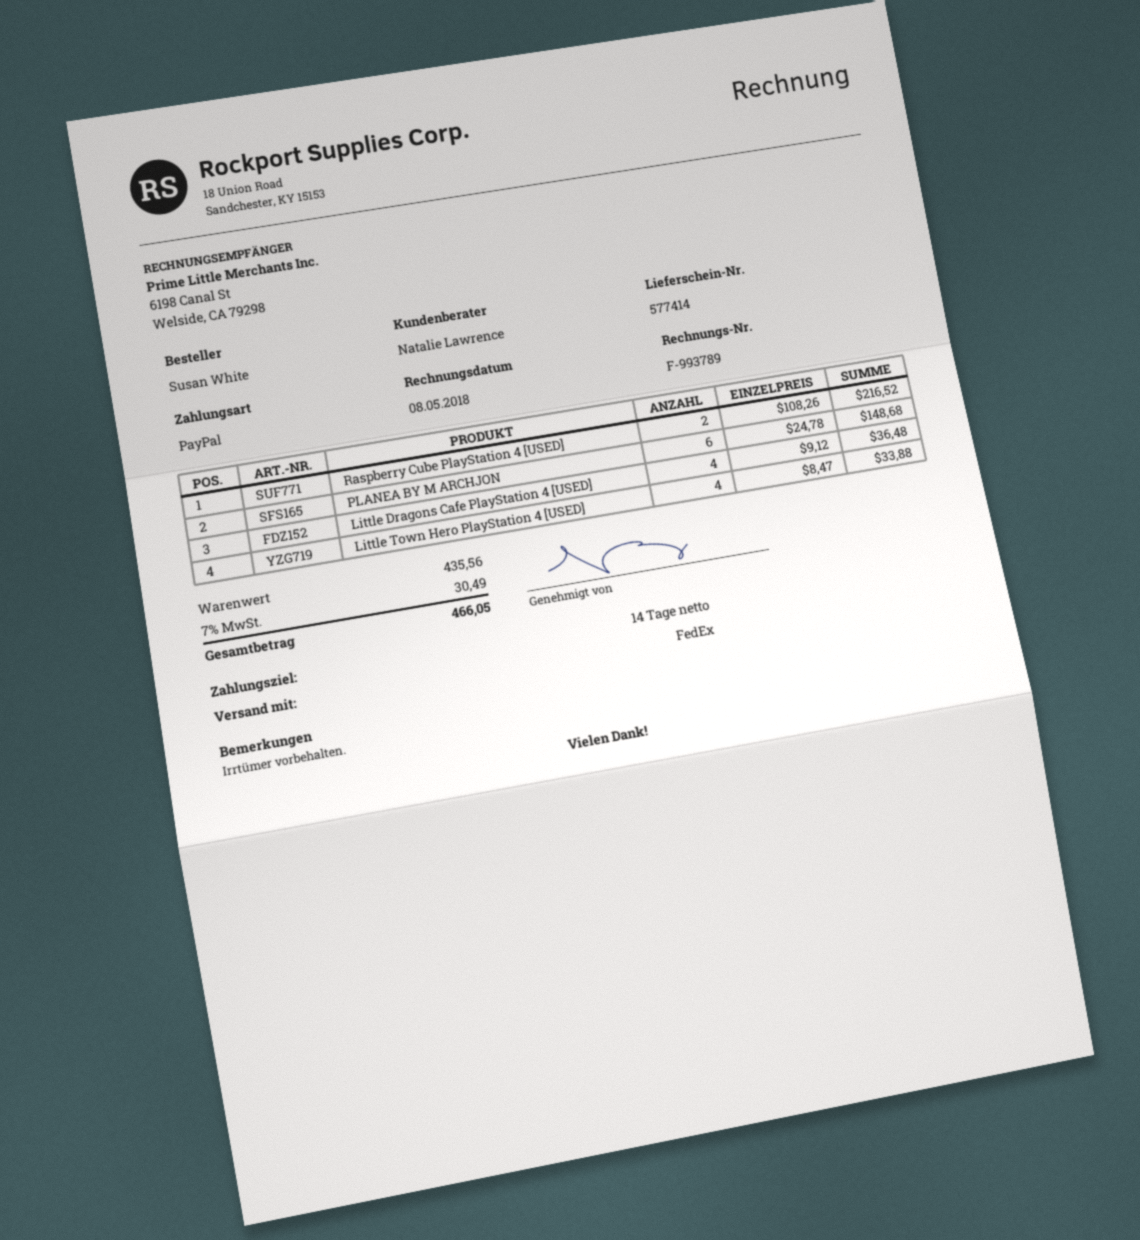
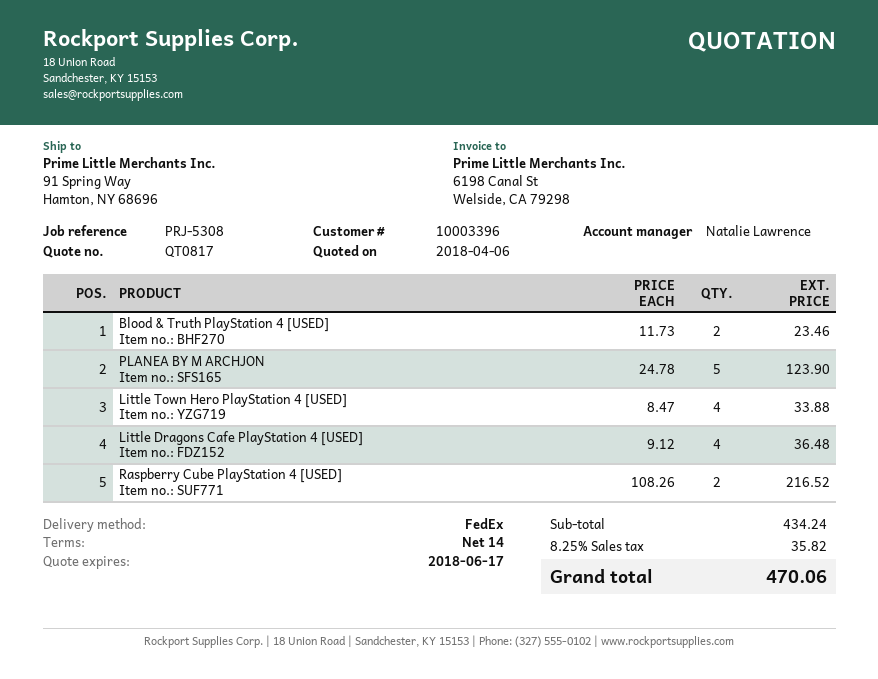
PLANEA BY M ARCHJON: 6 x 24.78 = 148.68 -> 5 x 24.78 = 123.90
Blood & Truth PlayStation 4 [USED]: none -> 2 x 11.73 = 23.46
subtotal: 435.56 -> 434.24
tax: 7% = 30.49 -> 8.25% = 35.82
total: 466.05 -> 470.06

